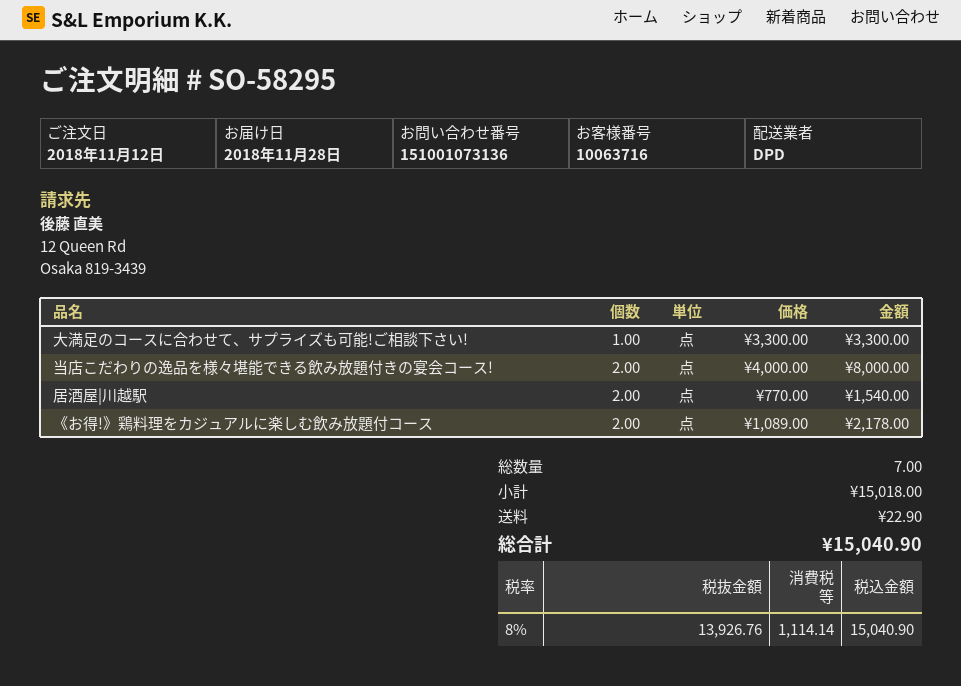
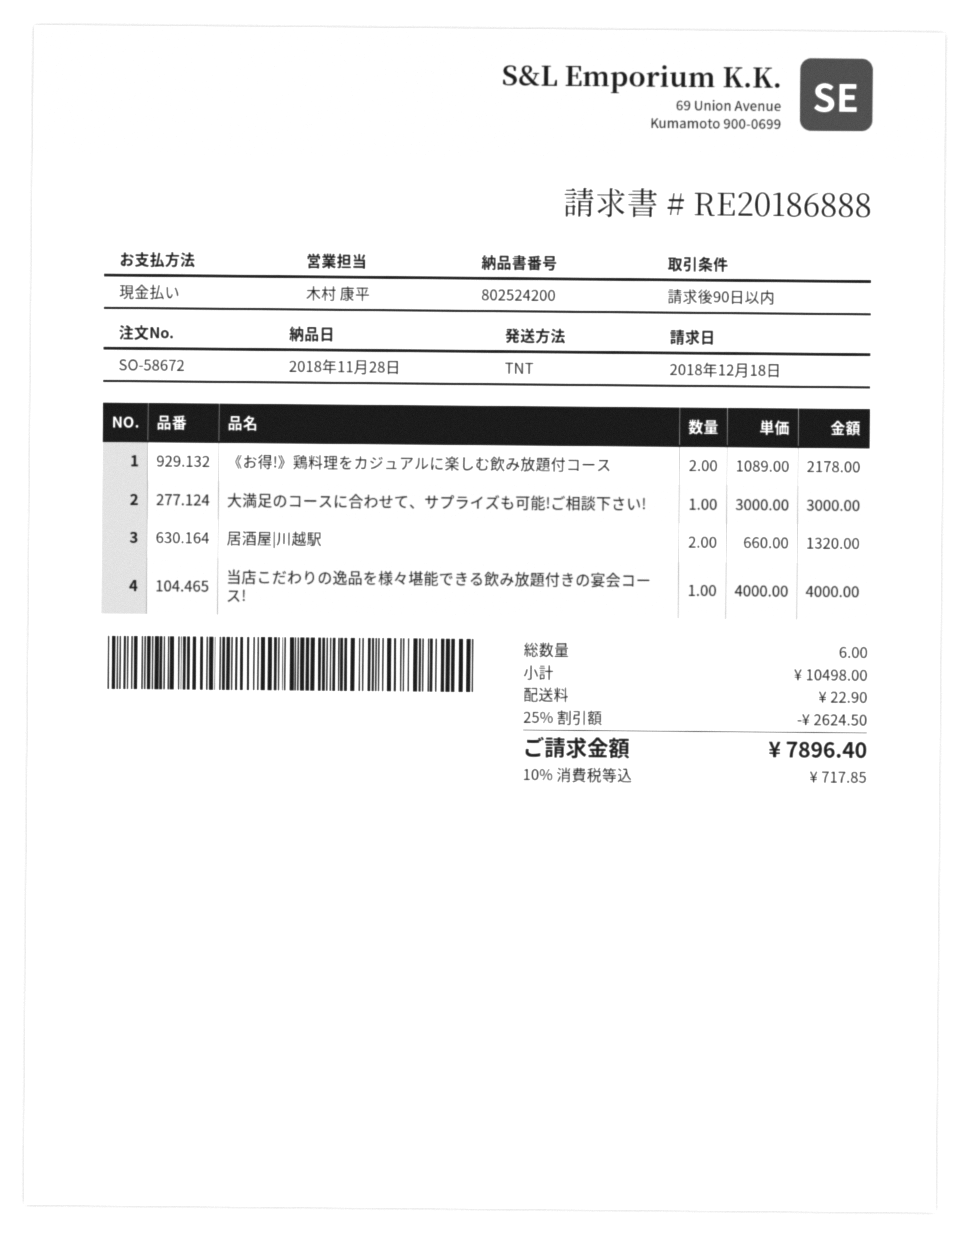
order number: SO-58295 -> SO-58672
shipping method: DPD -> TNT
大満足のコースに合わせて、サプライズも可能!ご相談下さい!: 1 x 3300.00 = 3300.00 -> 1 x 3000.00 = 3000.00
当店こだわりの逸品を様々堪能できる飲み放題付きの宴会コース!: 2 x 4000.00 = 8000.00 -> 1 x 4000.00 = 4000.00
居酒屋|川越駅: 2 x 770.00 = 1540.00 -> 2 x 660.00 = 1320.00
total quantity: 7 -> 6
subtotal: 15018.00 -> 10498.00
discount: none -> 25% = 2624.50
tax: 8% = 1114.14 -> 10% = 717.85
total: 15040.90 -> 7896.40

